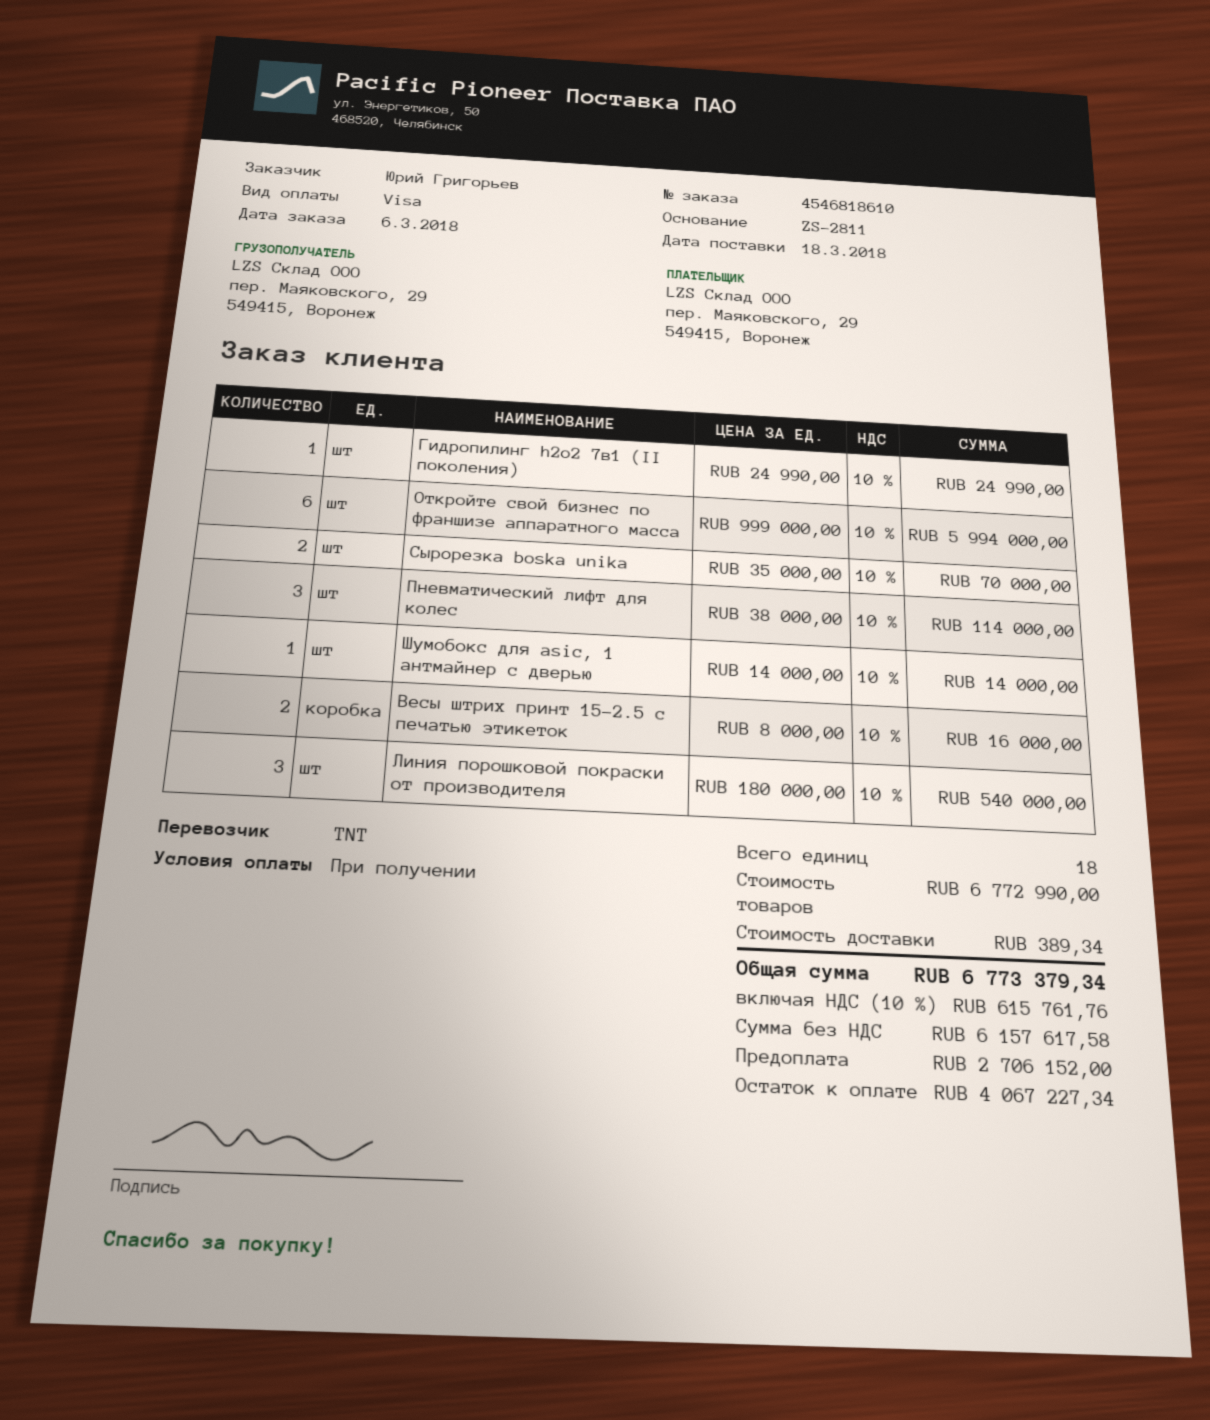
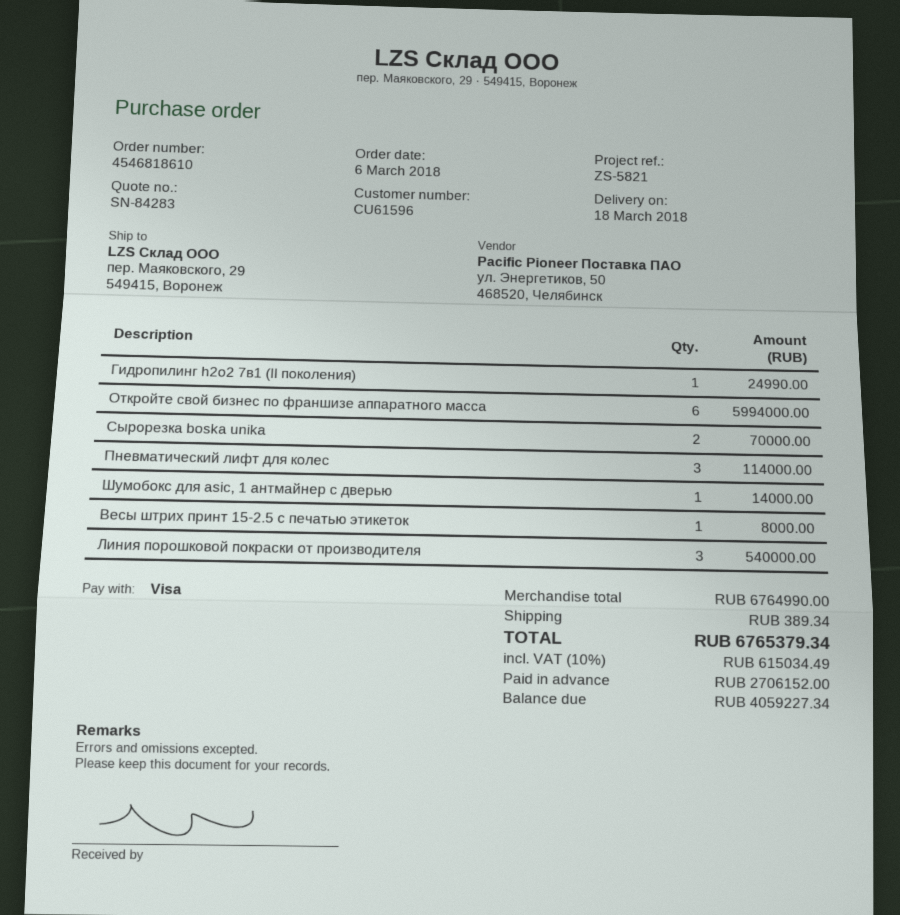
reference: ZS-2811 -> ZS-5821
Весы штрих принт 15-2.5 с печатью этикеток: 2 for 16000.00 -> 1 for 8000.00
subtotal: 6772990.00 -> 6764990.00
tax: 10% = 615761.76 -> 10% = 615034.49
total: 6773379.34 -> 6765379.34
balance: 4067227.34 -> 4059227.34

